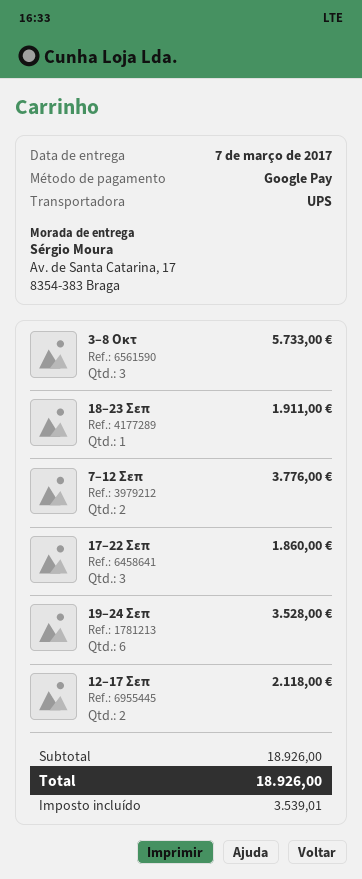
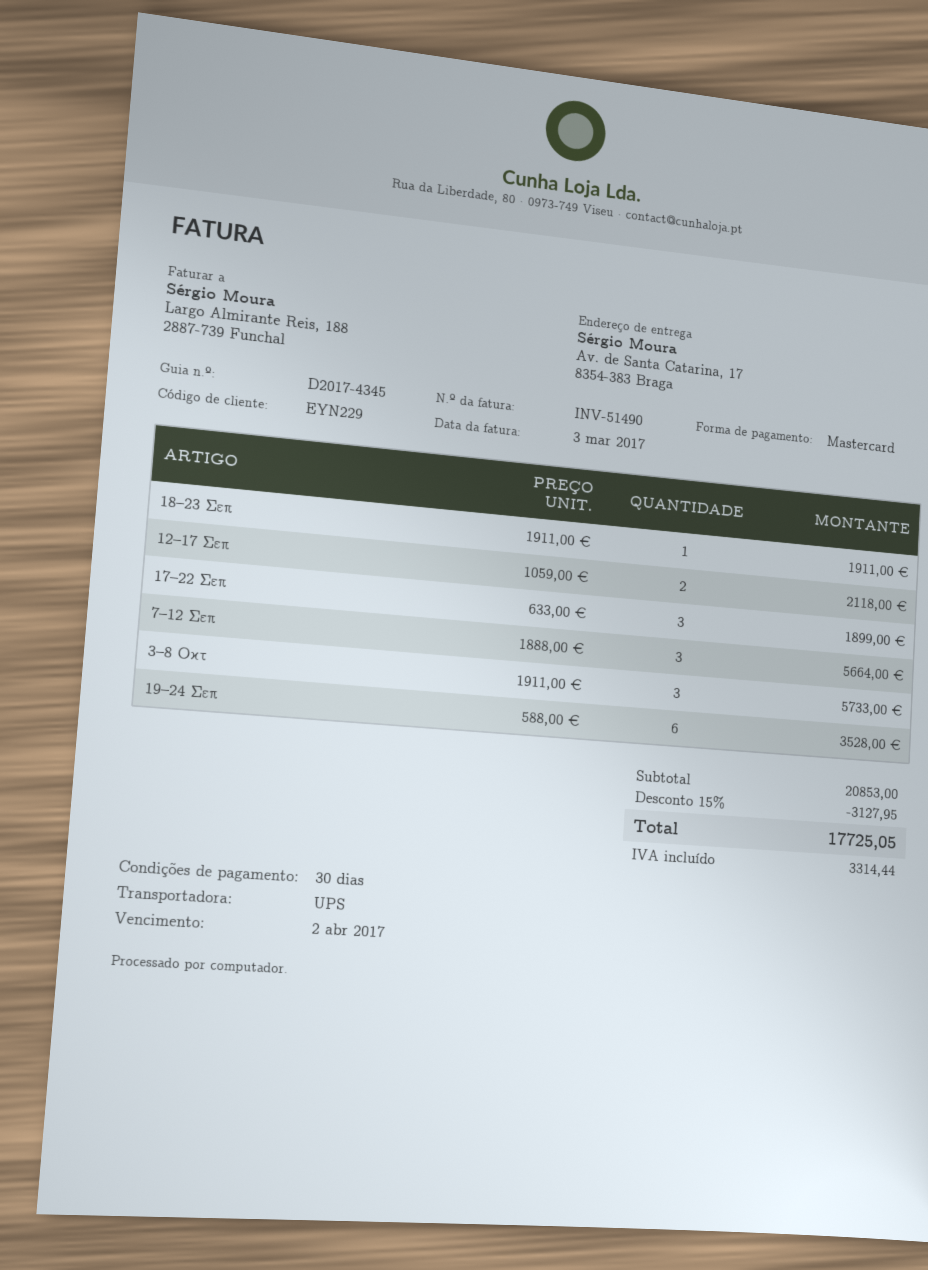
payment method: Google Pay -> Mastercard
7–12 Σεπ: 2 for 3776.00 -> 3 for 5664.00
17–22 Σεπ: 3 for 1860.00 -> 3 for 1899.00
subtotal: 18926.00 -> 20853.00
discount: none -> 15% = 3127.95
tax: 3539.01 -> 3314.44
total: 18926.00 -> 17725.05

